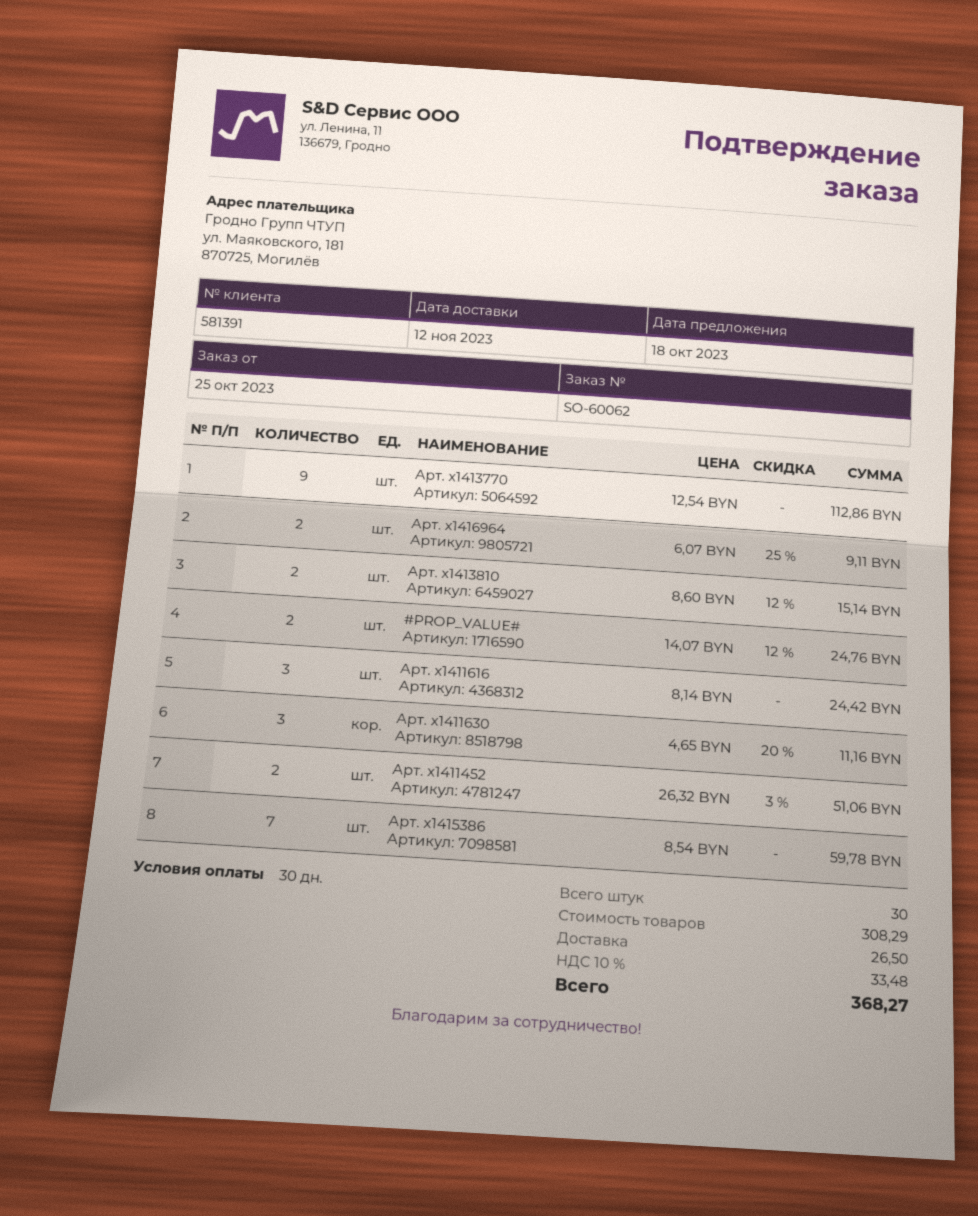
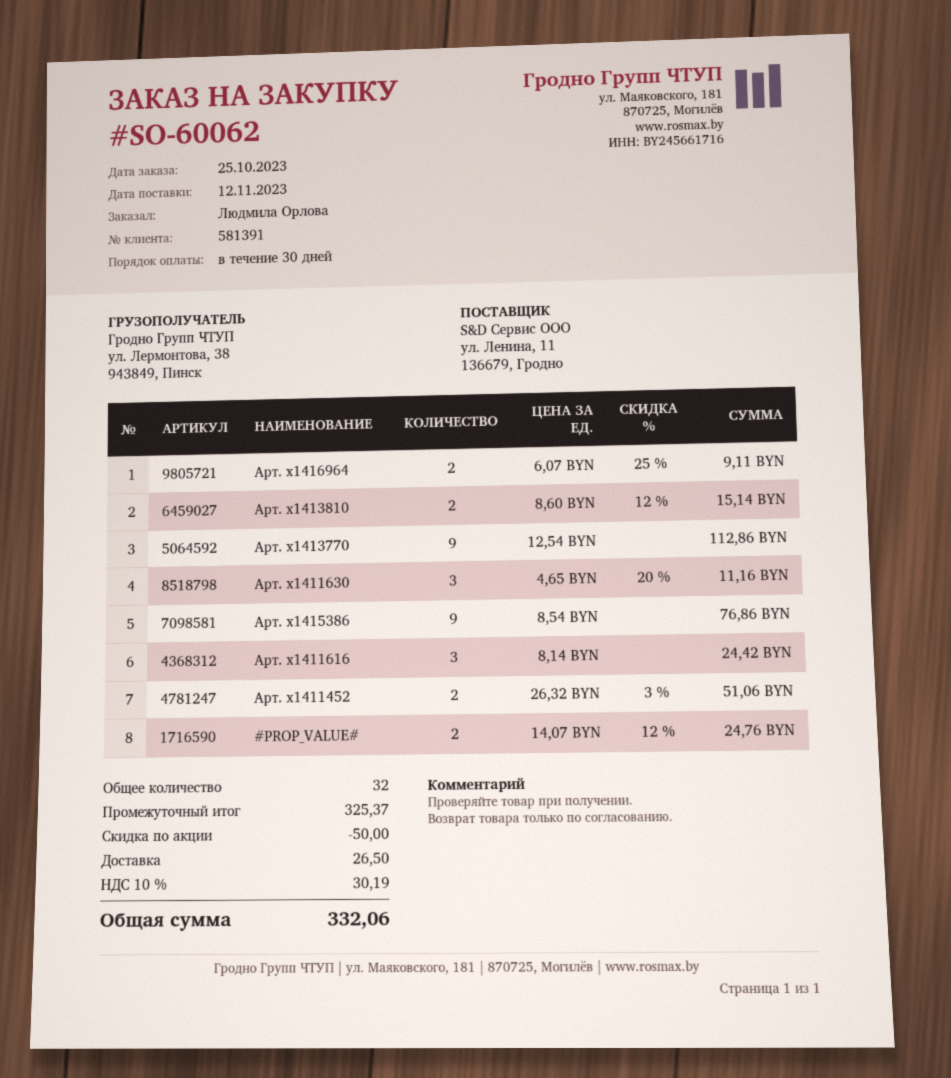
Арт. x1415386: 7 x 8.54 = 59.78 -> 9 x 8.54 = 76.86
total quantity: 30 -> 32
subtotal: 308.29 -> 325.37
discount: none -> 50.00
tax: 10% = 33.48 -> 10% = 30.19
total: 368.27 -> 332.06

